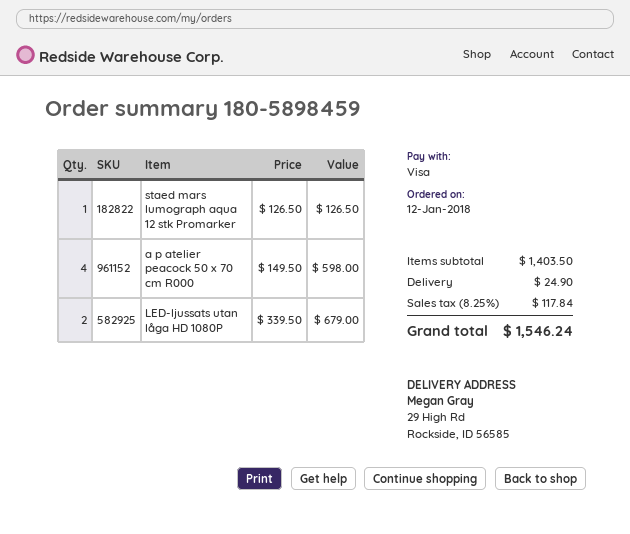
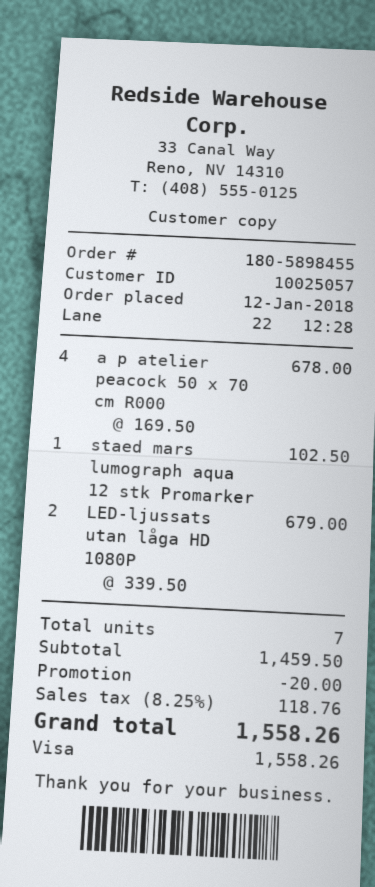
order number: 180-5898459 -> 180-5898455
staed mars lumograph aqua 12 stk Promarker: 1 x 126.50 = 126.50 -> 1 x 102.50 = 102.50
a p atelier peacock 50 x 70 cm R000: 4 x 149.50 = 598.00 -> 4 x 169.50 = 678.00
subtotal: 1403.50 -> 1459.50
discount: none -> 20.00
shipping: 24.90 -> none
tax: 8.25% = 117.84 -> 8.25% = 118.76
total: 1546.24 -> 1558.26

